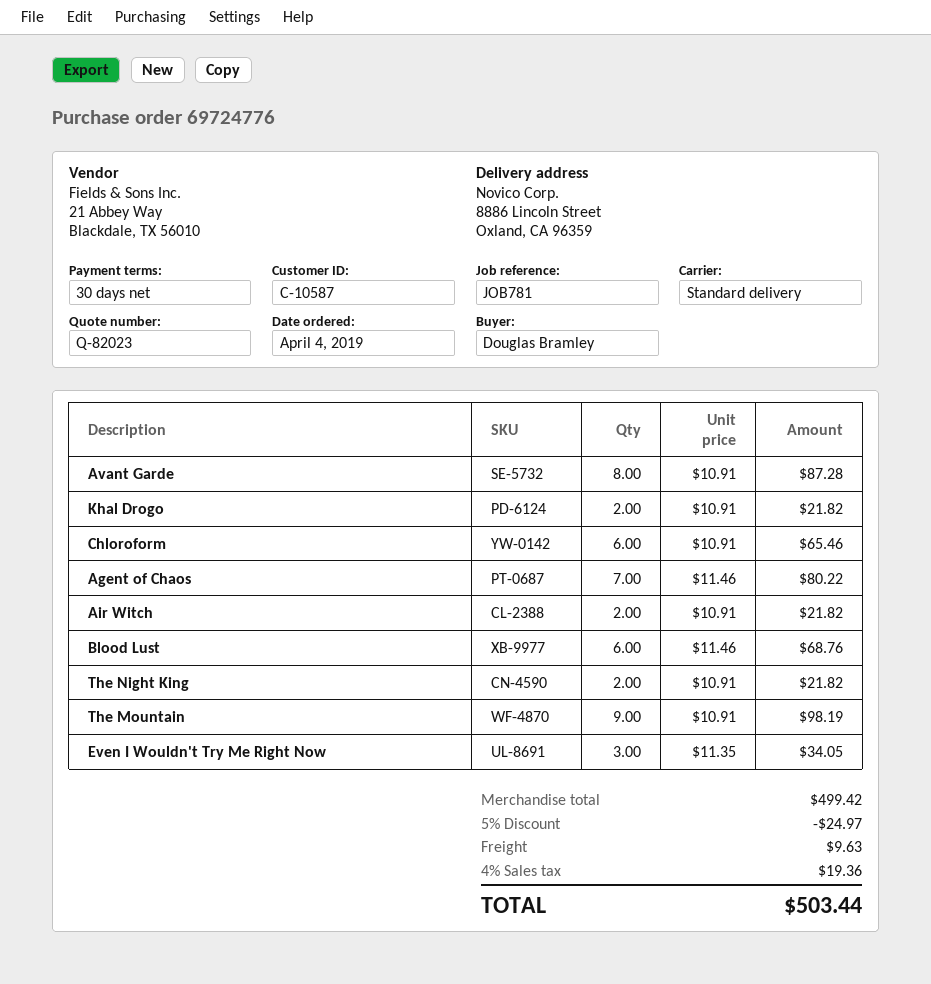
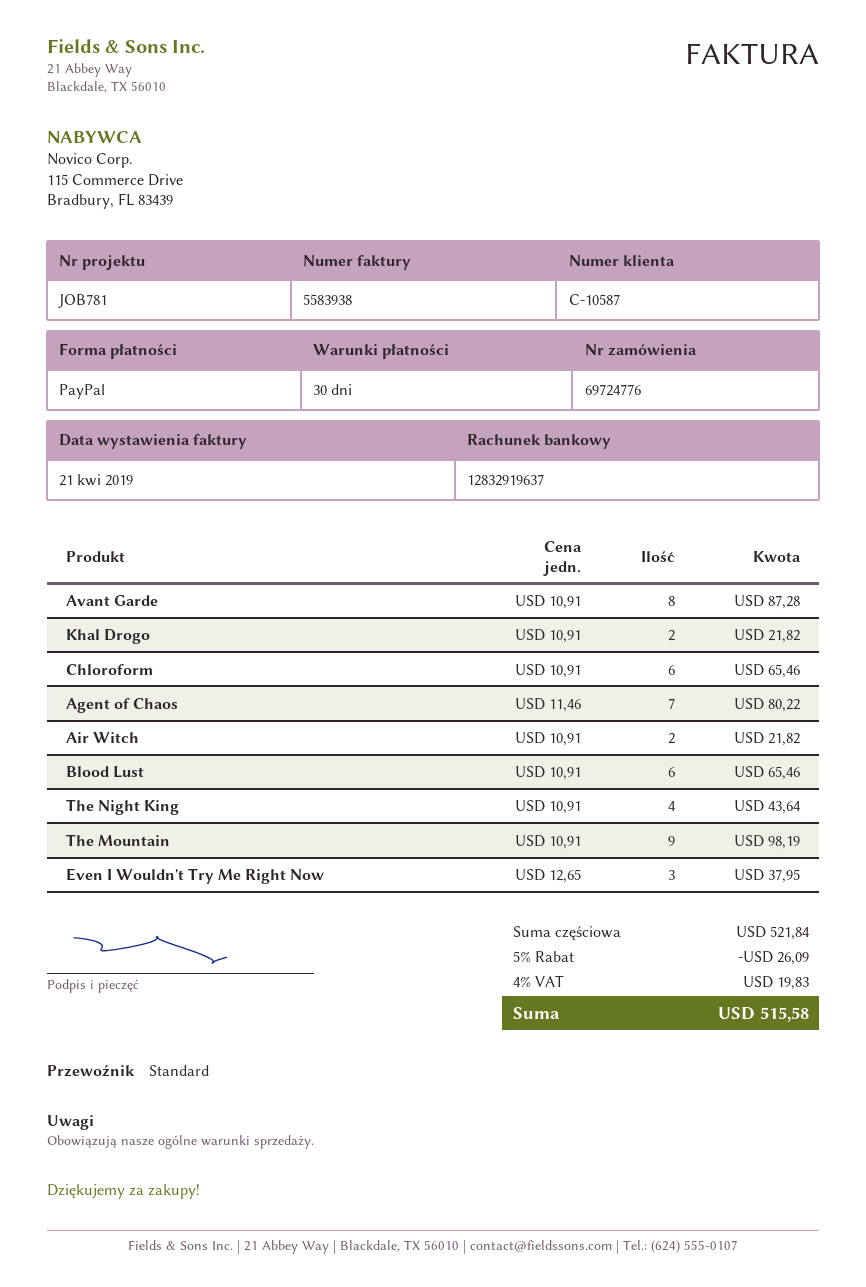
Blood Lust: 6 x 11.46 = 68.76 -> 6 x 10.91 = 65.46
The Night King: 2 x 10.91 = 21.82 -> 4 x 10.91 = 43.64
Even I Wouldn't Try Me Right Now: 3 x 11.35 = 34.05 -> 3 x 12.65 = 37.95
subtotal: 499.42 -> 521.84
discount: 5% = 24.97 -> 5% = 26.09
shipping: 9.63 -> none
tax: 4% = 19.36 -> 4% = 19.83
total: 503.44 -> 515.58

